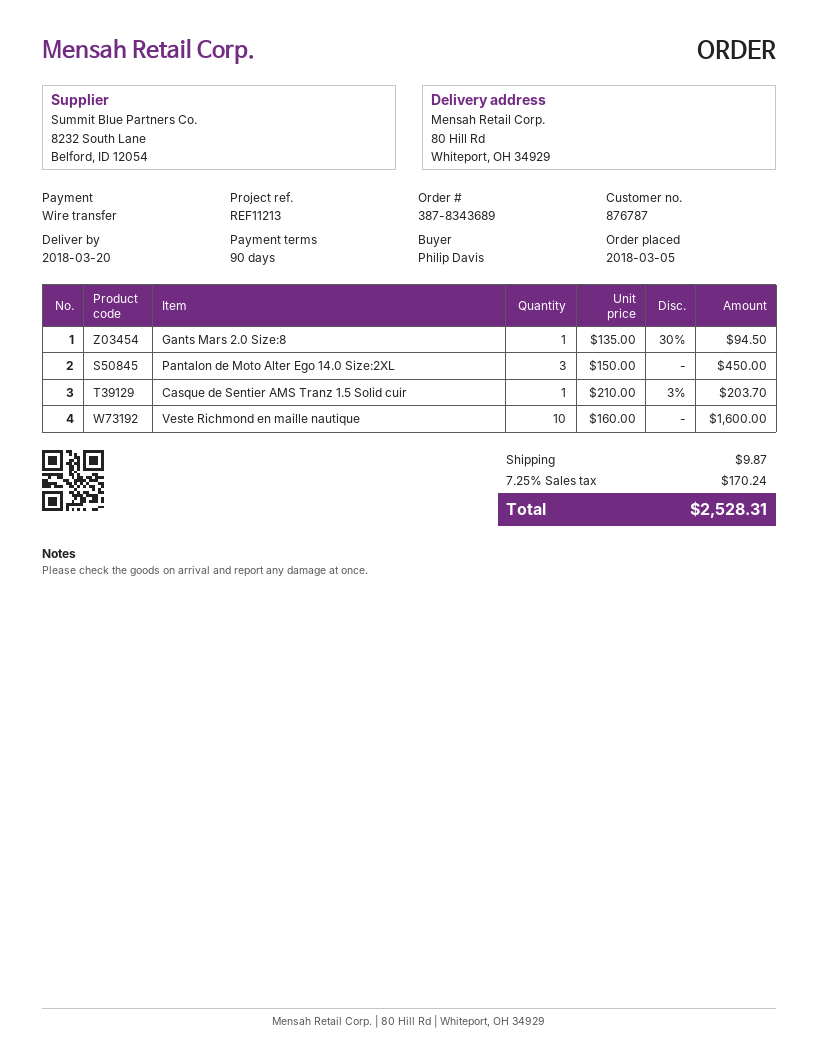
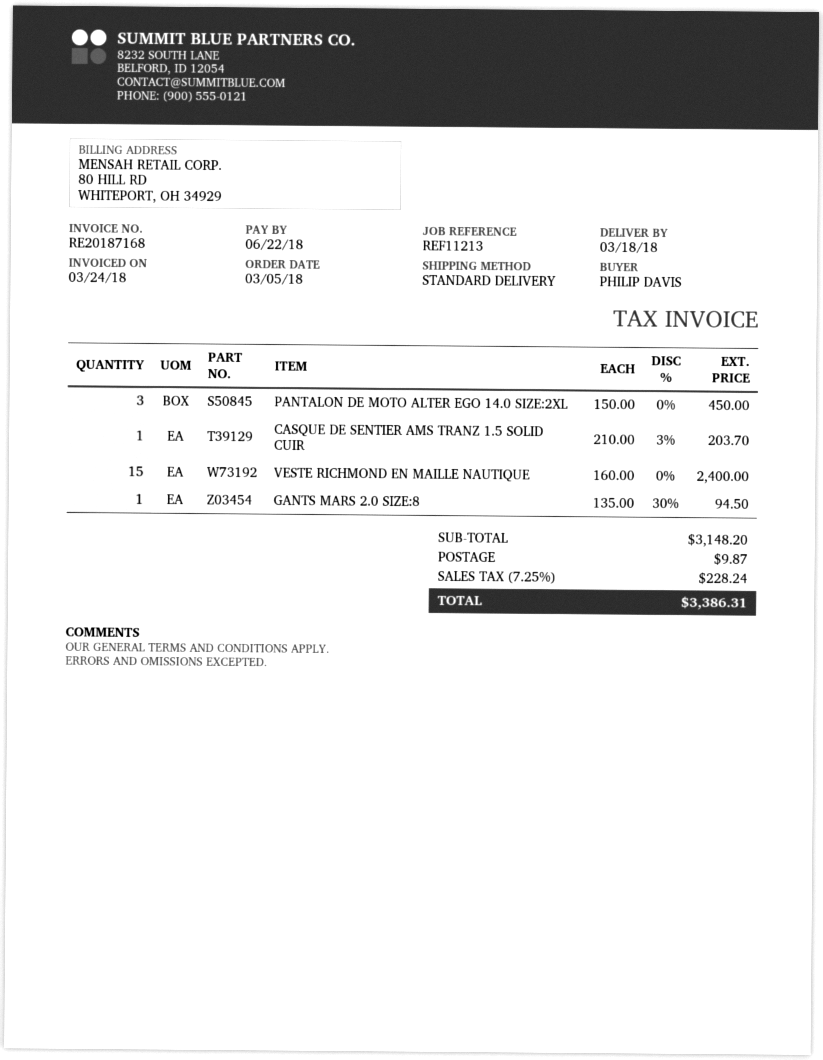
delivery date: 2018-03-20 -> 2018-03-18
Veste Richmond en maille nautique: 10 x 160.00 = 1600.00 -> 15 x 160.00 = 2400.00
tax: 7.25% = 170.24 -> 7.25% = 228.24
total: 2528.31 -> 3386.31

